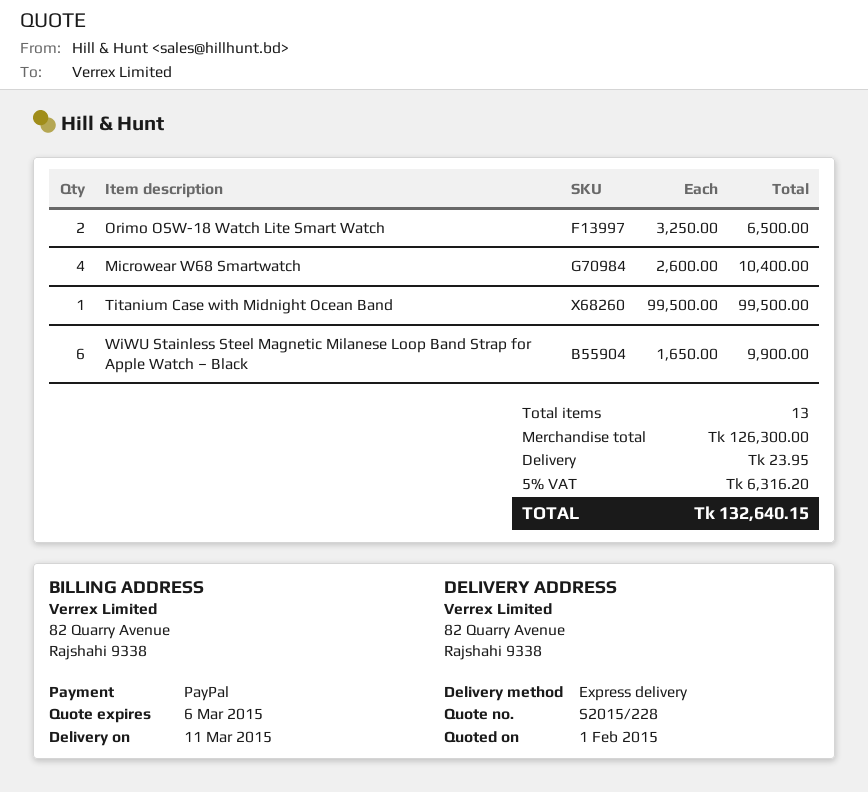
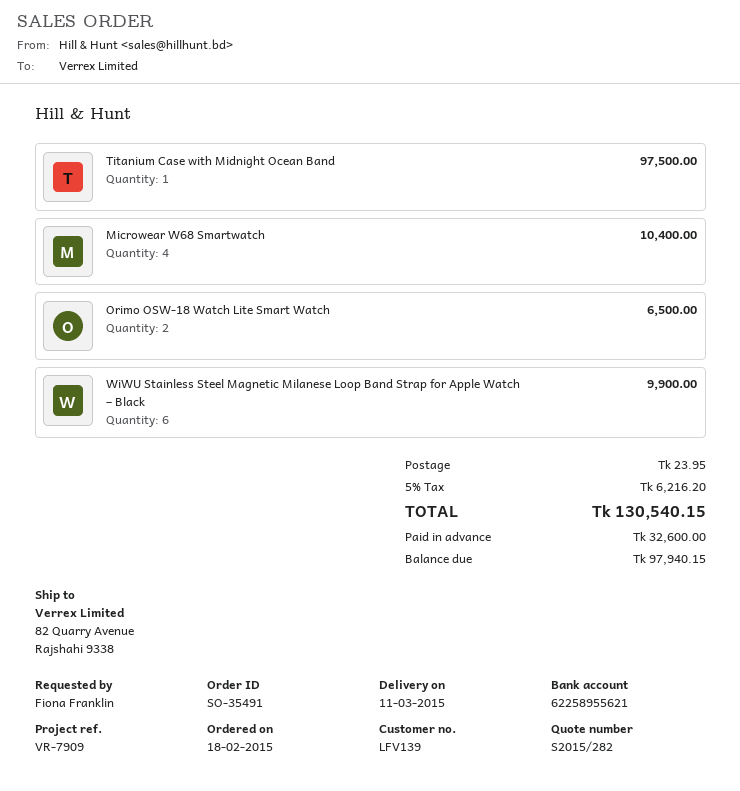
quote number: S2015/228 -> S2015/282
Titanium Case with Midnight Ocean Band: 1 for 99500.00 -> 1 for 97500.00
tax: 5% = 6316.20 -> 5% = 6216.20
total: 132640.15 -> 130540.15

